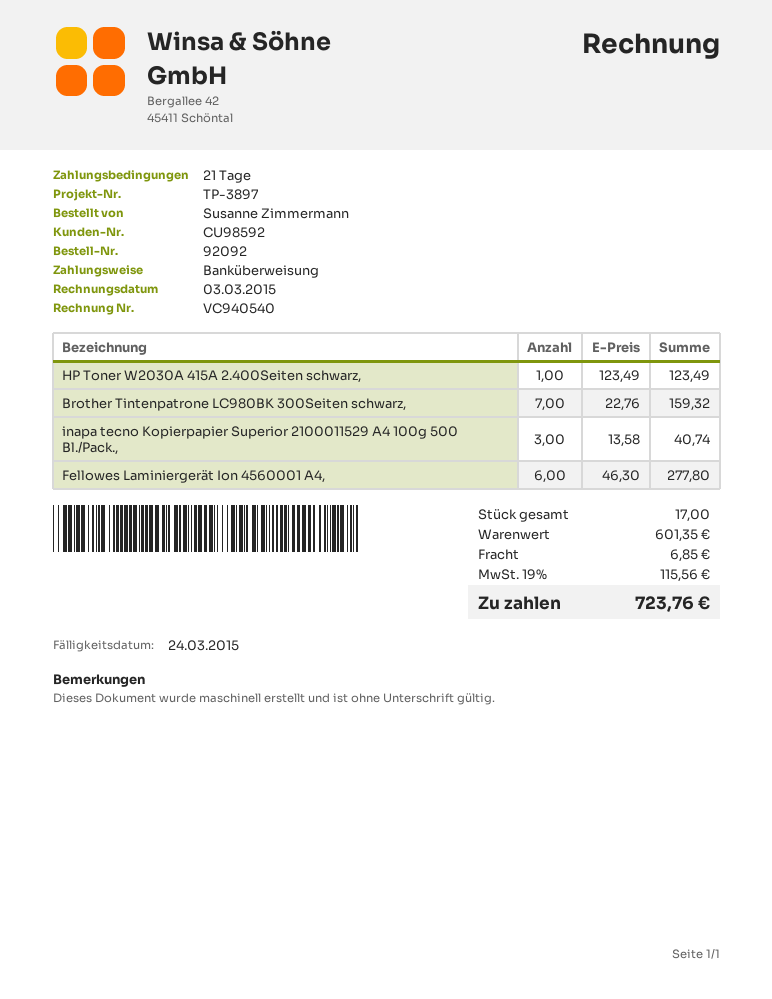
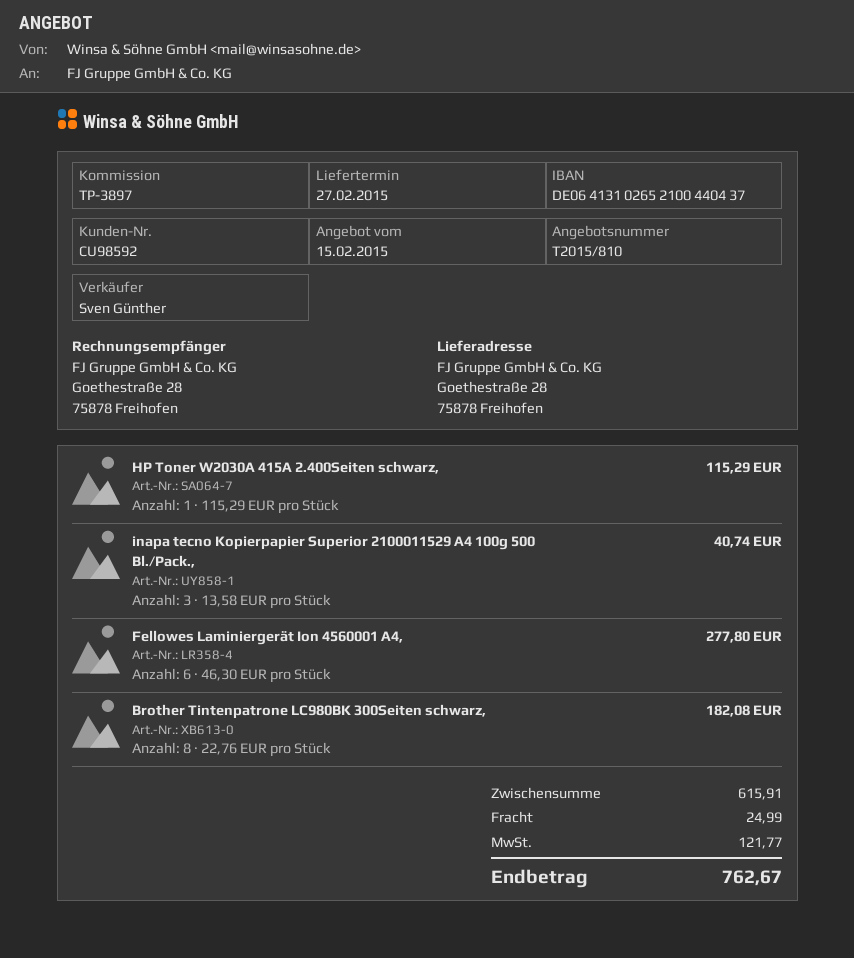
HP Toner W2030A 415A 2.400Seiten schwarz,: 1 x 123.49 = 123.49 -> 1 x 115.29 = 115.29
Brother Tintenpatrone LC980BK 300Seiten schwarz,: 7 x 22.76 = 159.32 -> 8 x 22.76 = 182.08
subtotal: 601.35 -> 615.91
shipping: 6.85 -> 24.99
tax: 115.56 -> 121.77
total: 723.76 -> 762.67

